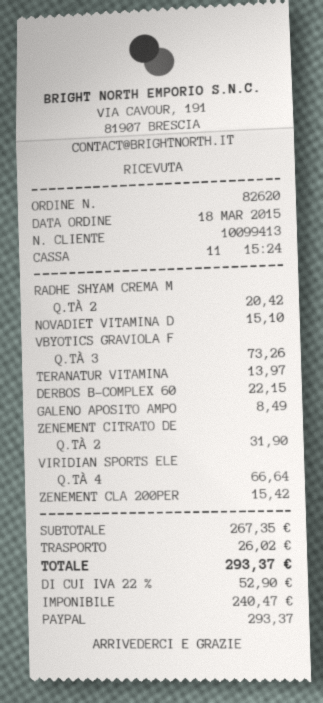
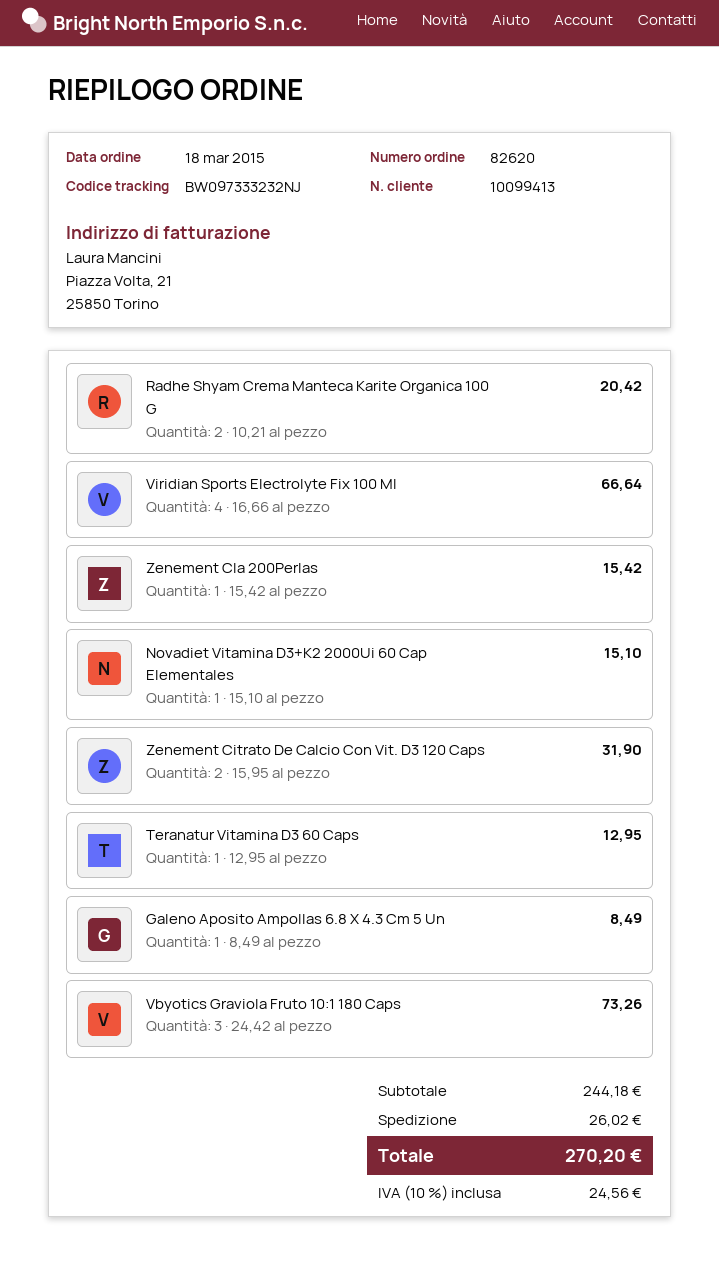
TERANATUR VITAMINA: 1 for 13.97 -> 1 for 12.95
DERBOS B-COMPLEX 60: 1 for 22.15 -> none
subtotal: 267.35 -> 244.18
tax: 22% = 52.90 -> 10% = 24.56
total: 293.37 -> 270.20

